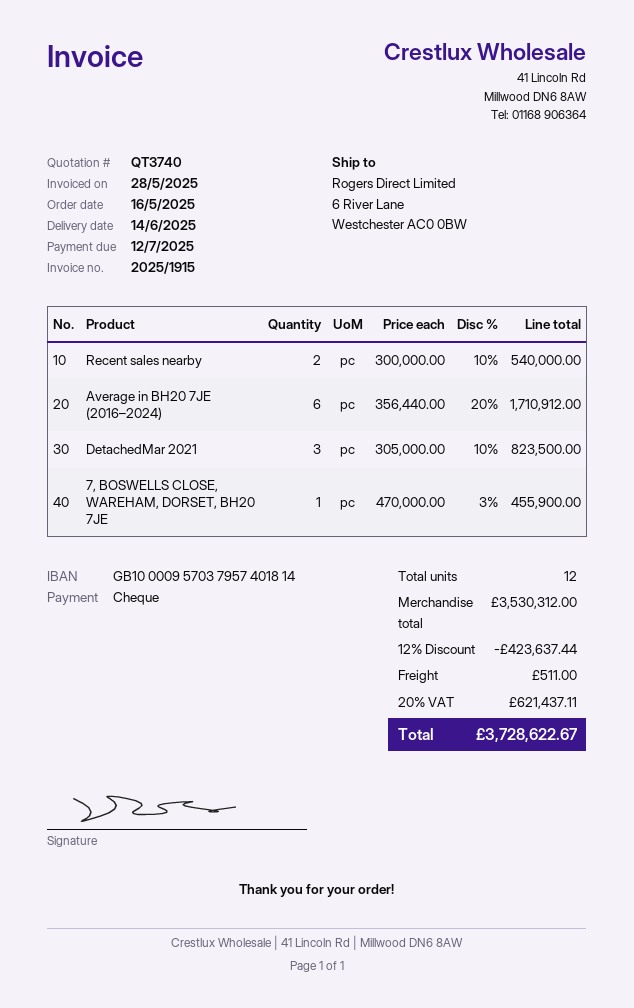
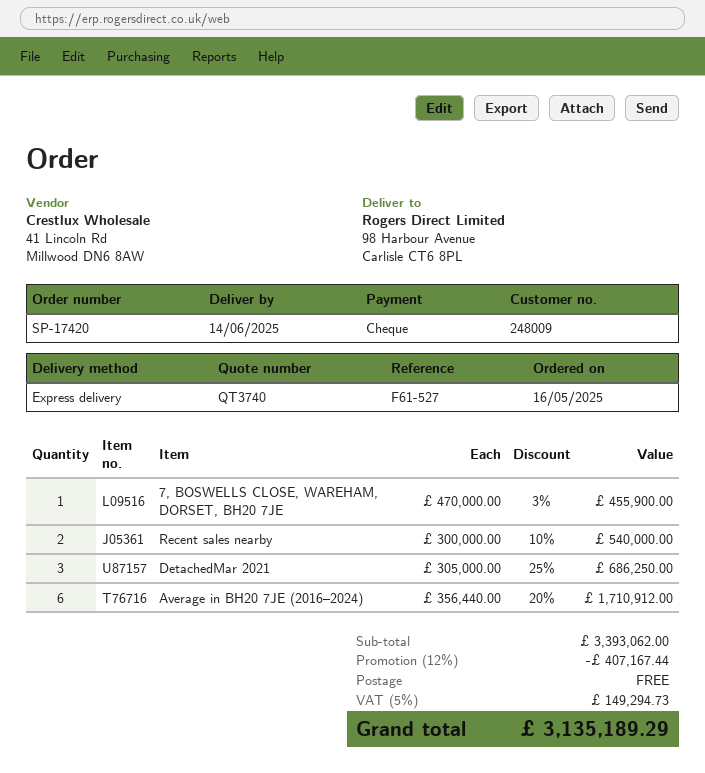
ship to: 6 River Lane, Westchester AC0 0BW -> 98 Harbour Avenue, Carlisle CT6 8PL
DetachedMar 2021: 3 x 305000.00 - 10% = 823500.00 -> 3 x 305000.00 - 25% = 686250.00
subtotal: 3530312.00 -> 3393062.00
discount: 12% = 423637.44 -> 12% = 407167.44
shipping: 511.00 -> 0.00
tax: 20% = 621437.11 -> 5% = 149294.73
total: 3728622.67 -> 3135189.29

